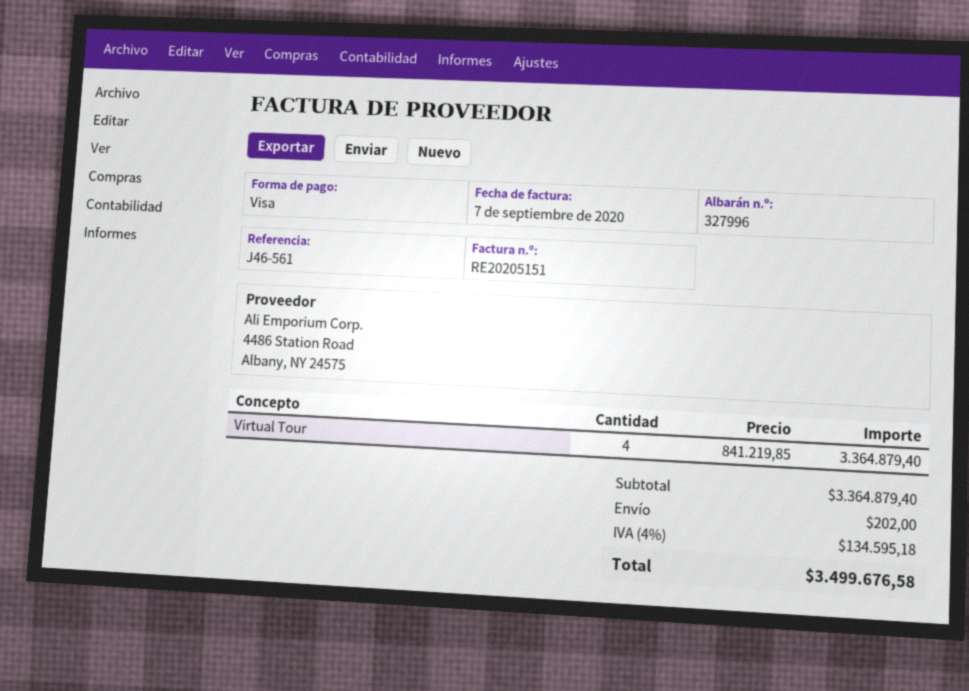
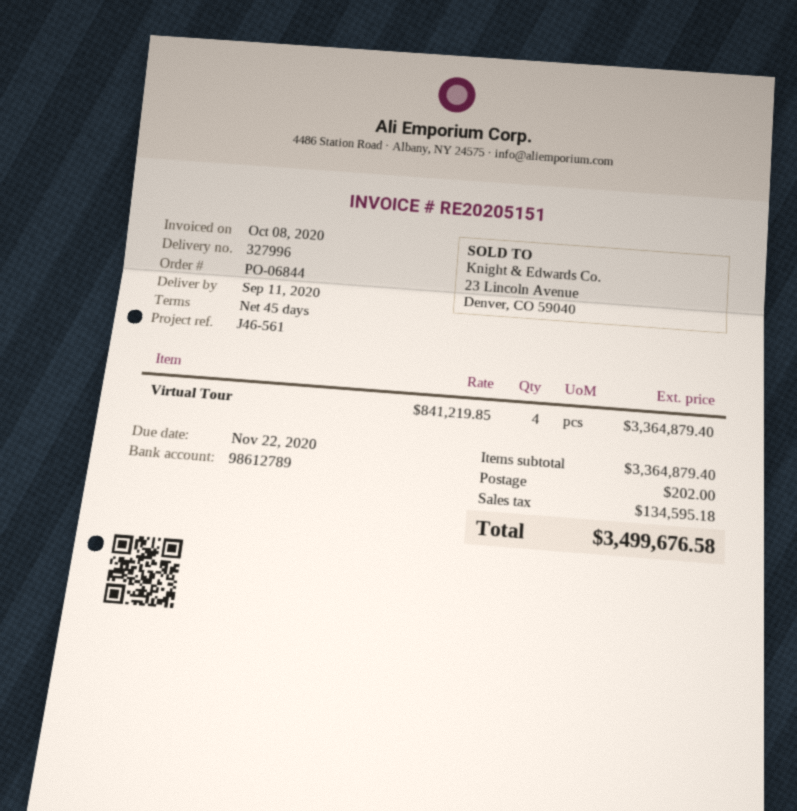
invoice date: 2020-09-07 -> 2020-10-08

